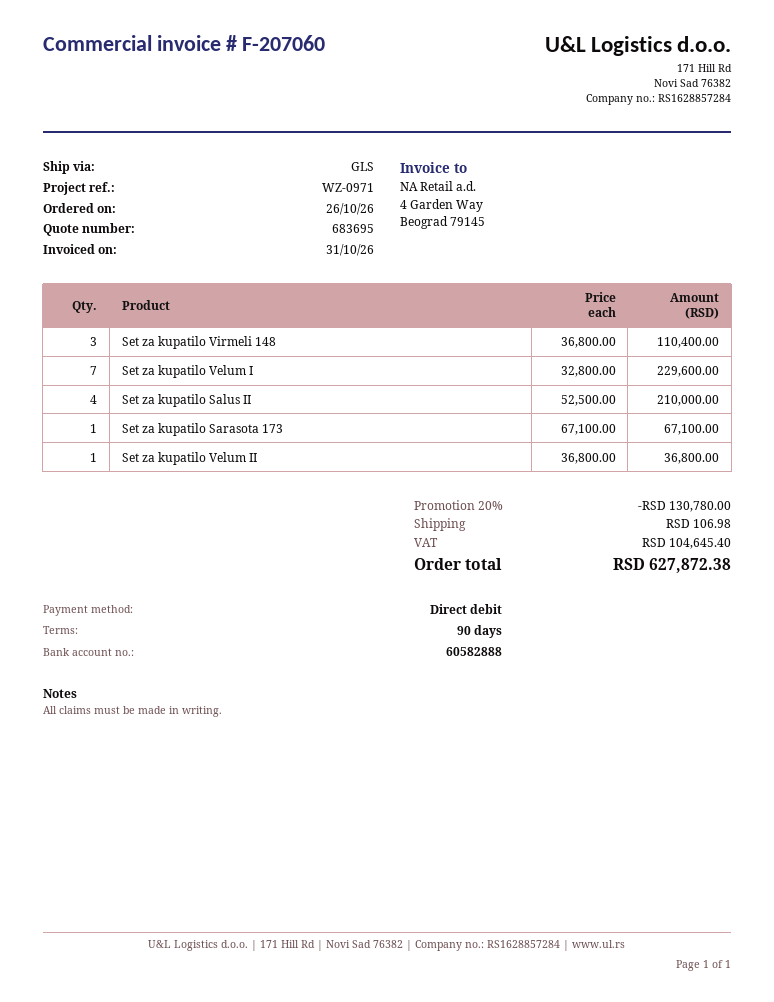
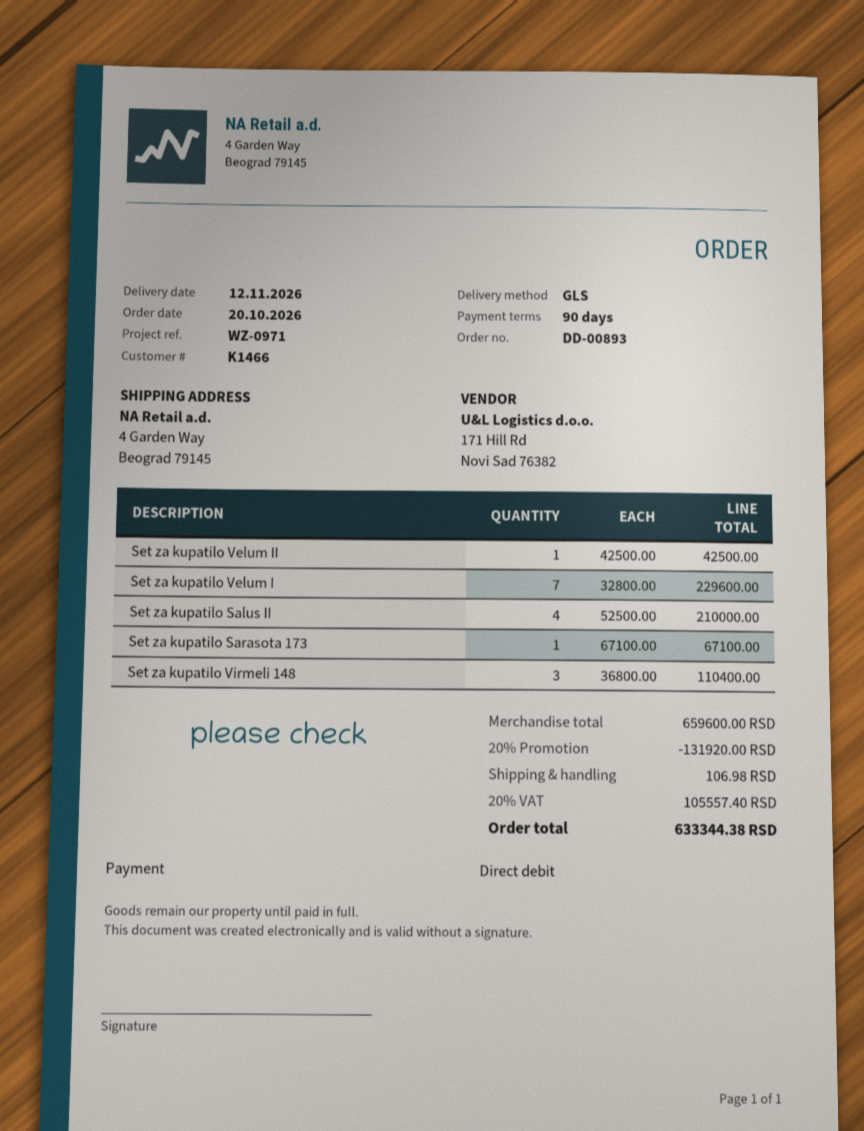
order date: 2026-10-26 -> 2026-10-20
Set za kupatilo Velum II: 1 x 36800.00 = 36800.00 -> 1 x 42500.00 = 42500.00
discount: 20% = 130780.00 -> 20% = 131920.00
tax: 104645.40 -> 105557.40
total: 627872.38 -> 633344.38

